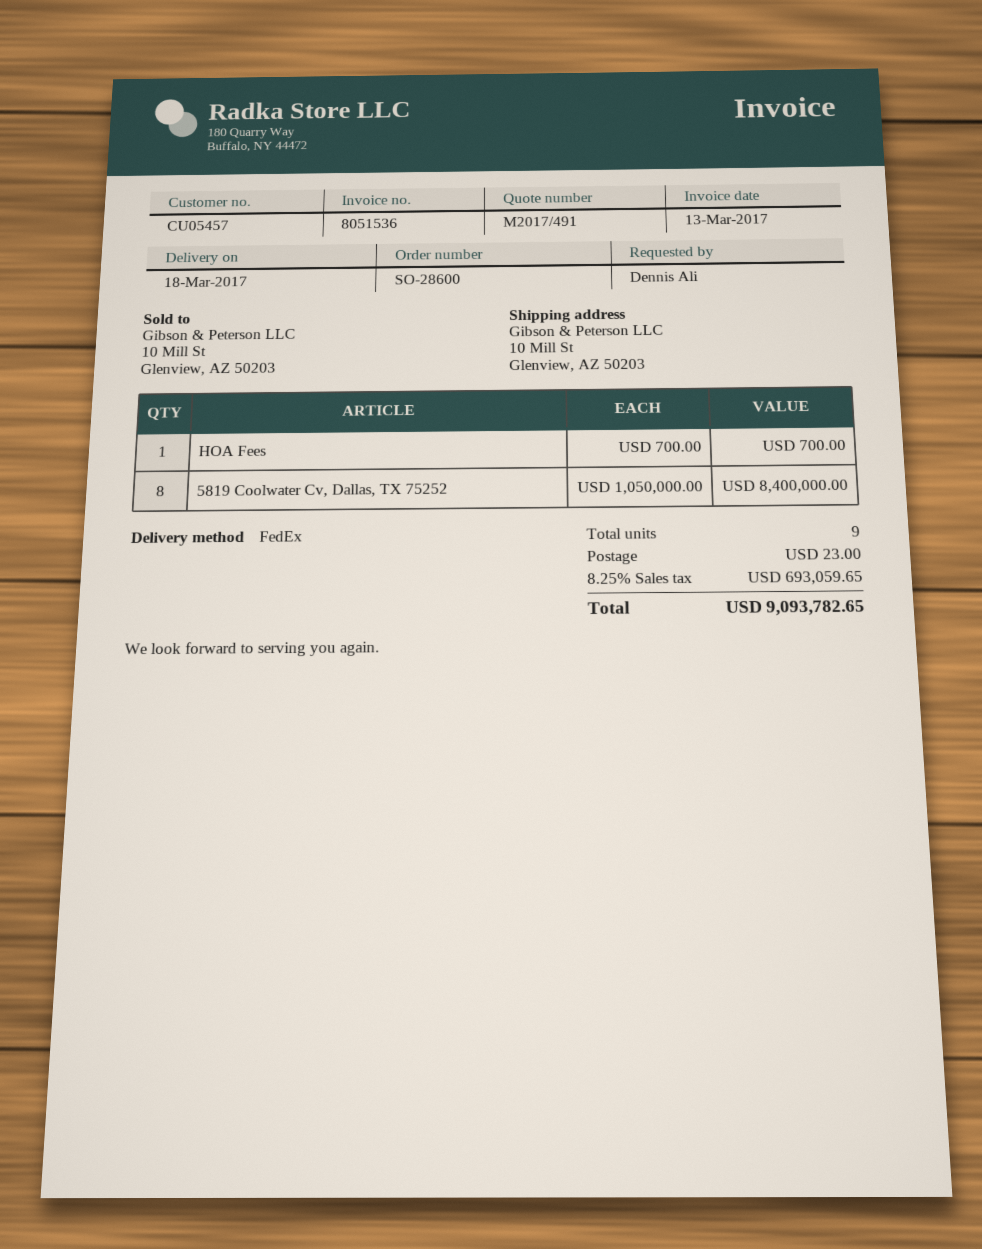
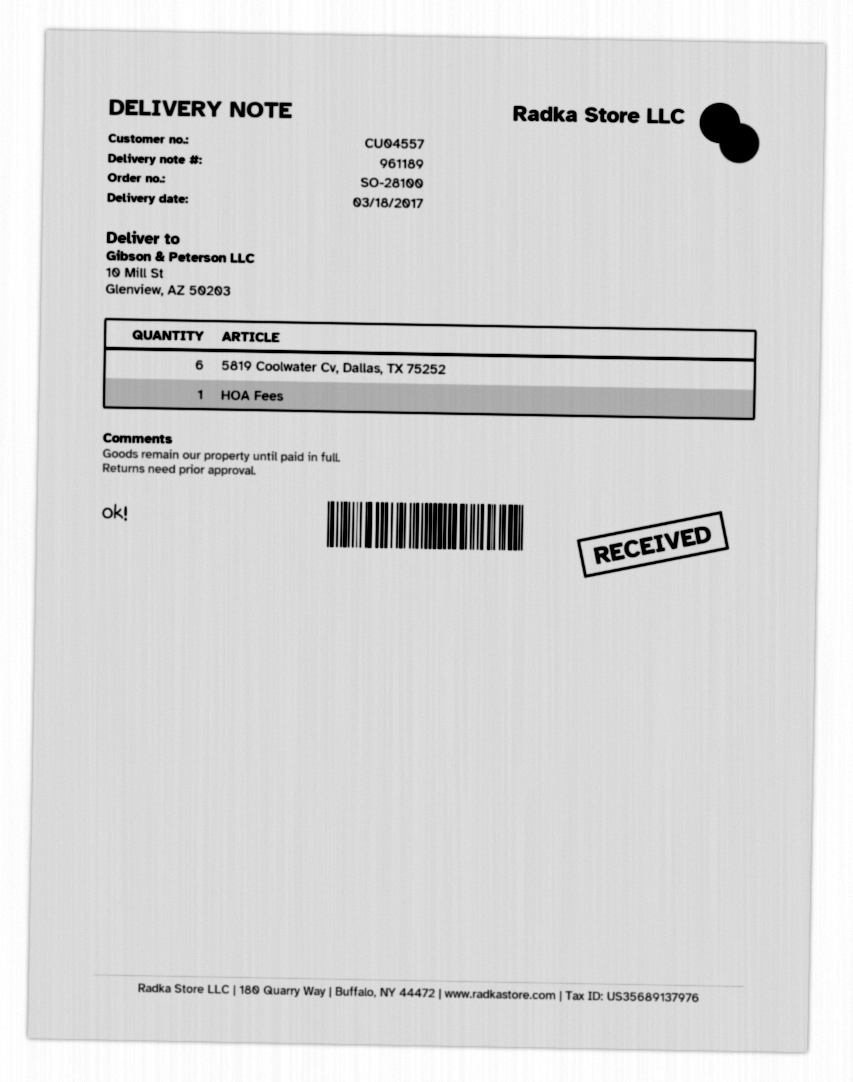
order number: SO-28600 -> SO-28100
customer number: CU05457 -> CU04557
5819 Coolwater Cv, Dallas, TX 75252: 8 -> 6

